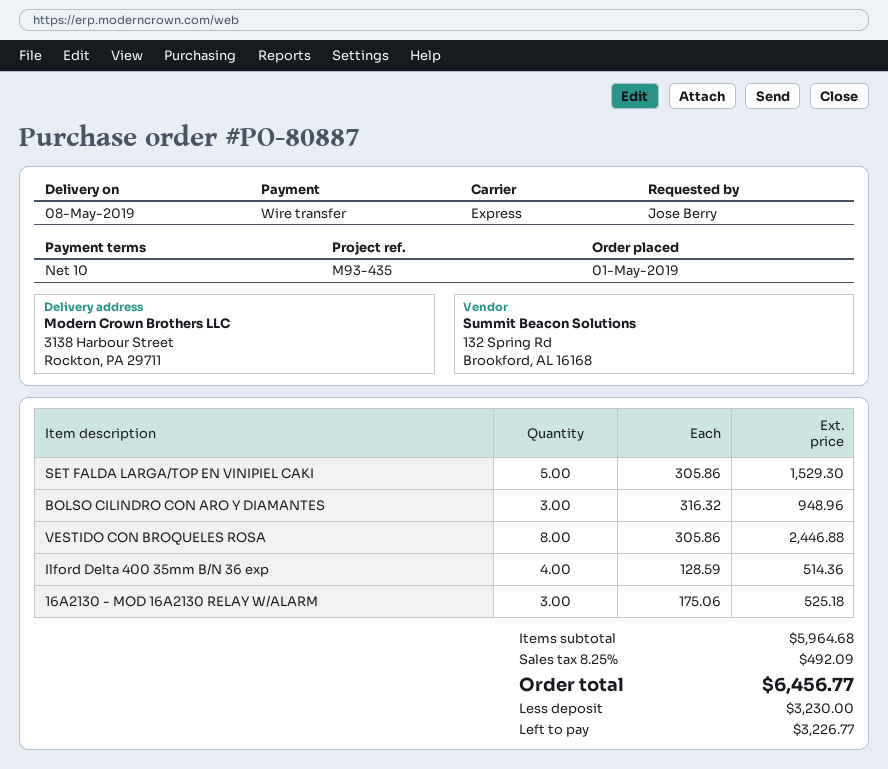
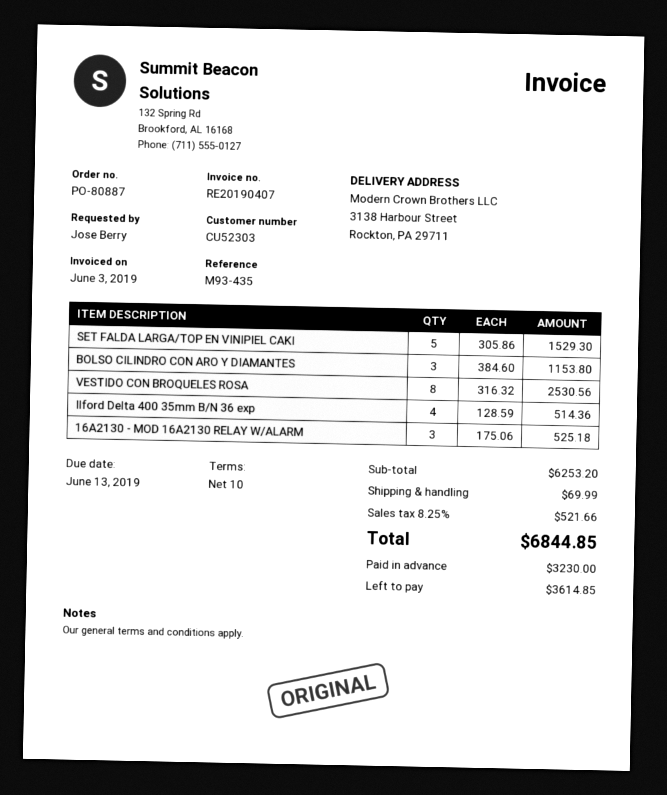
BOLSO CILINDRO CON ARO Y DIAMANTES: 3 x 316.32 = 948.96 -> 3 x 384.60 = 1153.80
VESTIDO CON BROQUELES ROSA: 8 x 305.86 = 2446.88 -> 8 x 316.32 = 2530.56
subtotal: 5964.68 -> 6253.20
shipping: none -> 69.99
tax: 8.25% = 492.09 -> 8.25% = 521.66
total: 6456.77 -> 6844.85
balance: 3226.77 -> 3614.85

